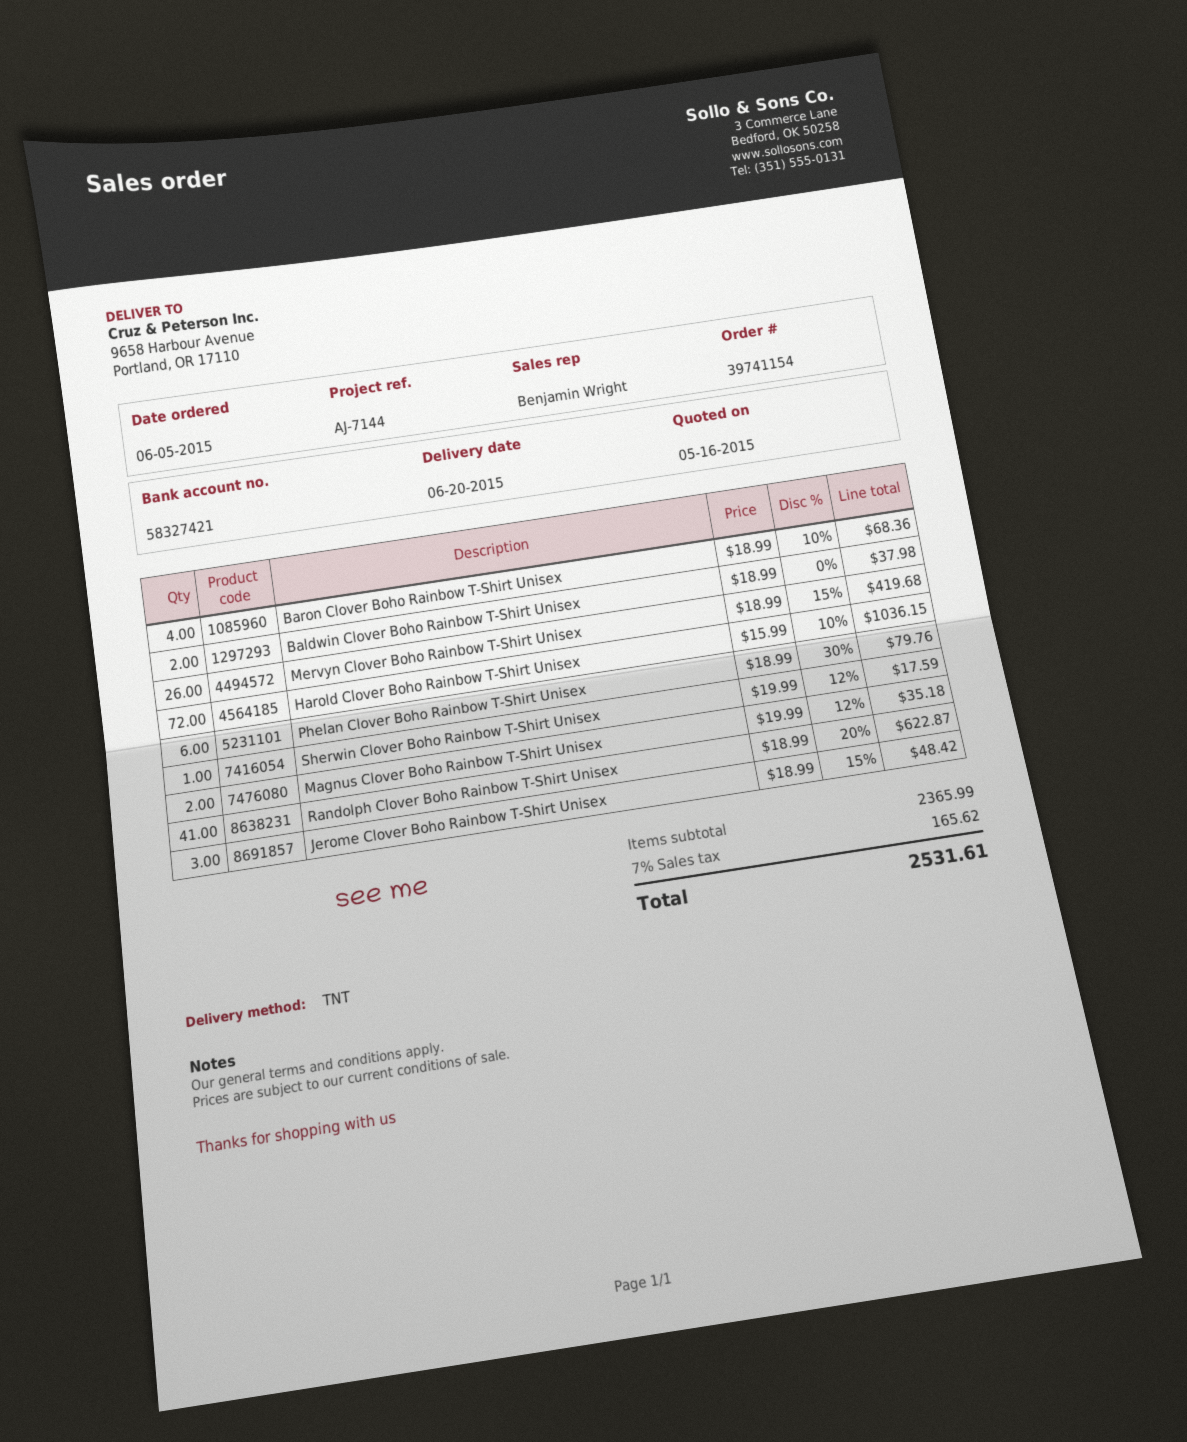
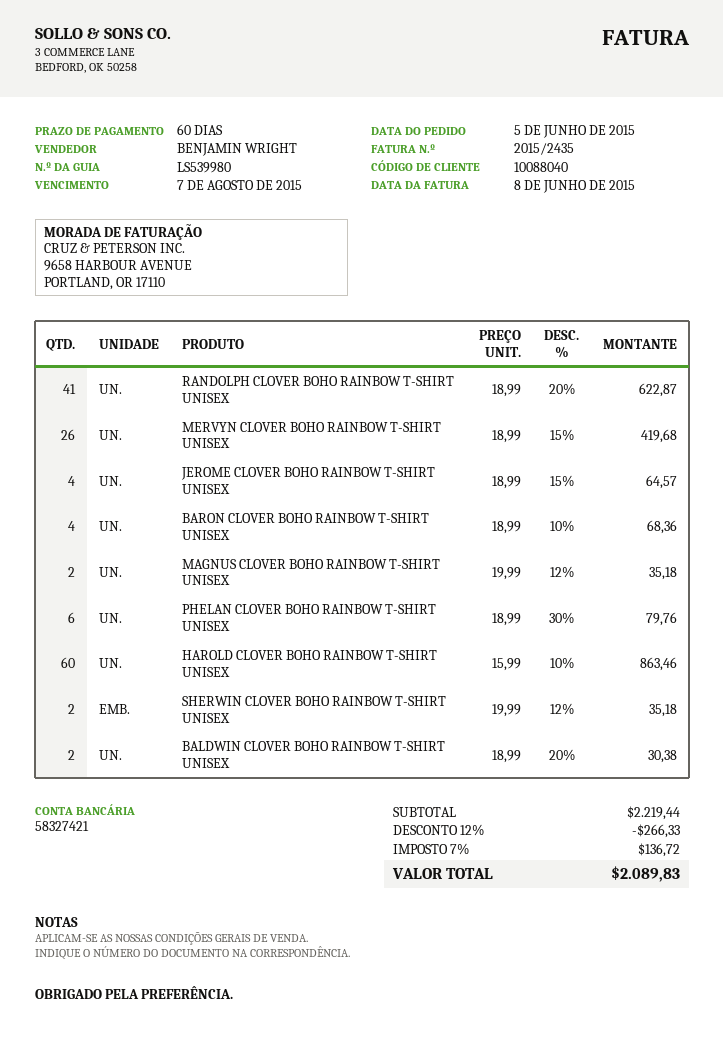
Baldwin Clover Boho Rainbow T-Shirt Unisex: 2 x 18.99 = 37.98 -> 2 x 18.99 - 20% = 30.38
Harold Clover Boho Rainbow T-Shirt Unisex: 72 x 15.99 - 10% = 1036.15 -> 60 x 15.99 - 10% = 863.46
Sherwin Clover Boho Rainbow T-Shirt Unisex: 1 x 19.99 - 12% = 17.59 -> 2 x 19.99 - 12% = 35.18
Jerome Clover Boho Rainbow T-Shirt Unisex: 3 x 18.99 - 15% = 48.42 -> 4 x 18.99 - 15% = 64.57
subtotal: 2365.99 -> 2219.44
discount: none -> 12% = 266.33
tax: 7% = 165.62 -> 7% = 136.72
total: 2531.61 -> 2089.83

